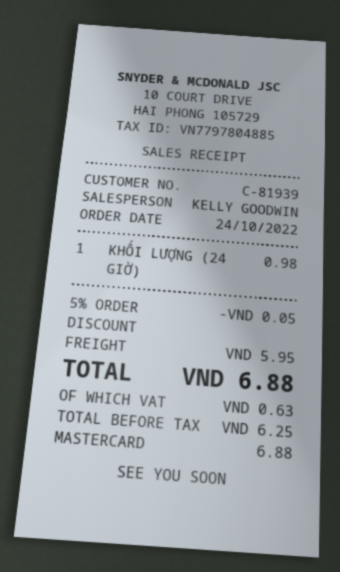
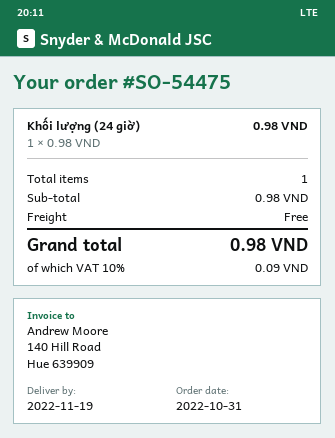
order date: 2022-10-24 -> 2022-10-31
discount: 5% = 0.05 -> none
shipping: 5.95 -> 0.00
tax: 0.63 -> 0.09
total: 6.88 -> 0.98

